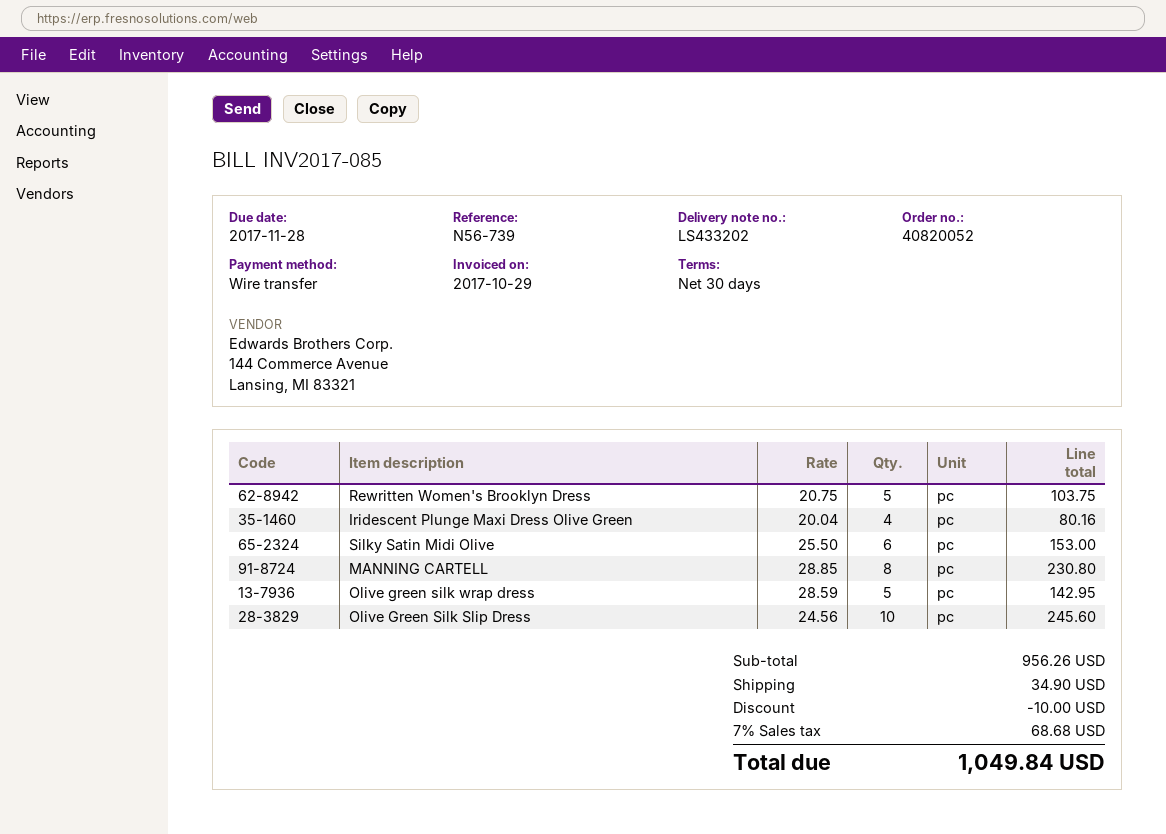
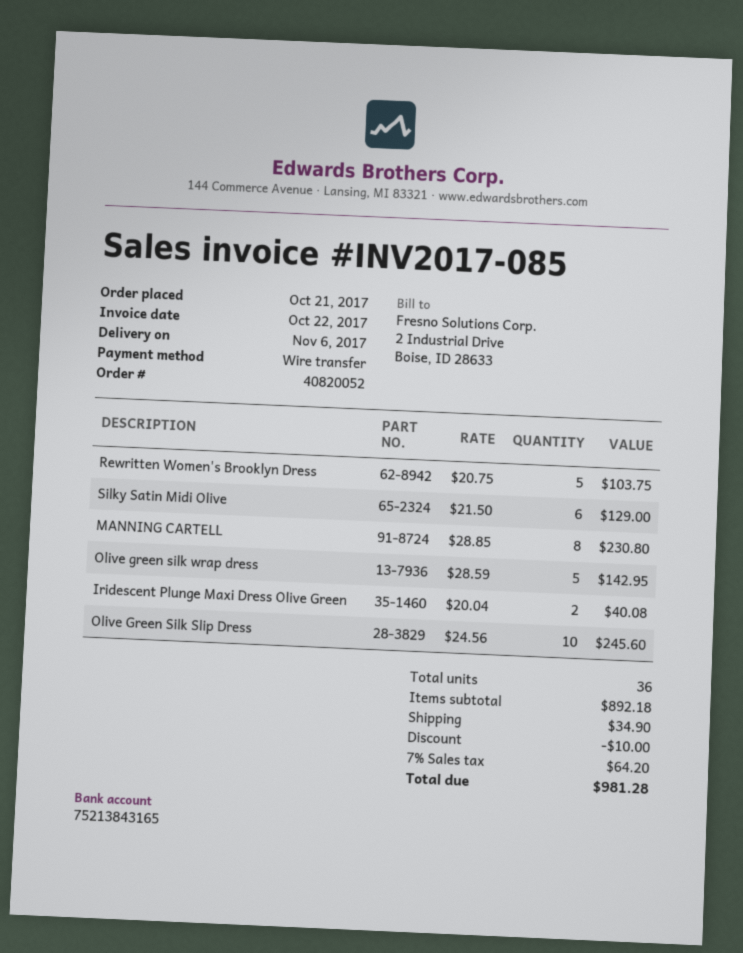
invoice date: 2017-10-29 -> 2017-10-22
Iridescent Plunge Maxi Dress Olive Green: 4 x 20.04 = 80.16 -> 2 x 20.04 = 40.08
Silky Satin Midi Olive: 6 x 25.50 = 153.00 -> 6 x 21.50 = 129.00
subtotal: 956.26 -> 892.18
tax: 7% = 68.68 -> 7% = 64.20
total: 1049.84 -> 981.28

